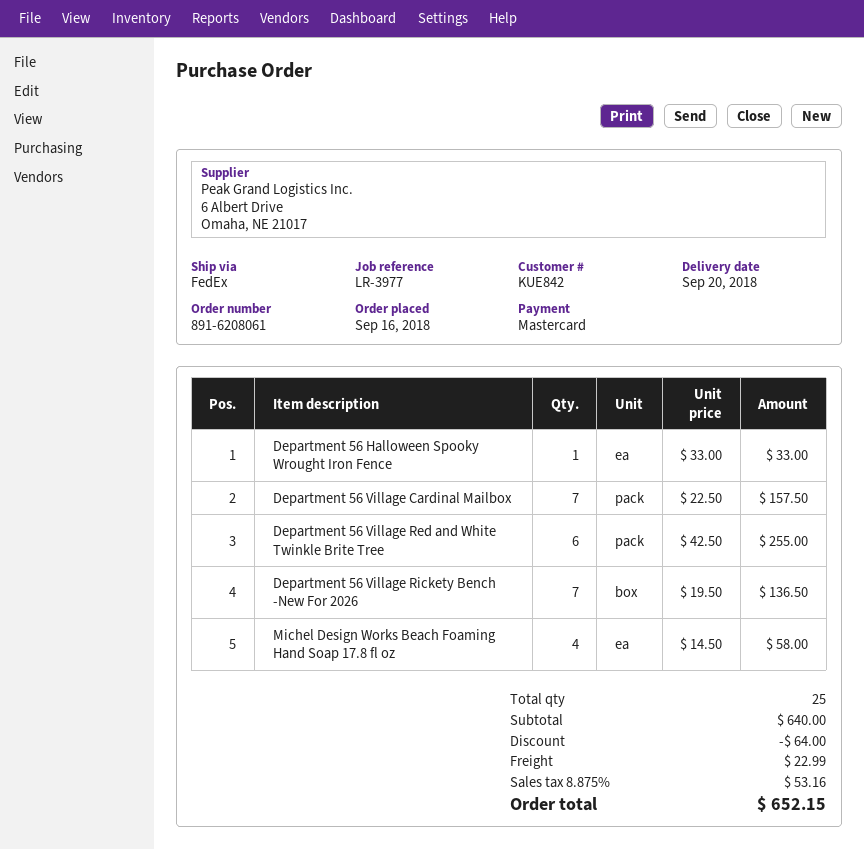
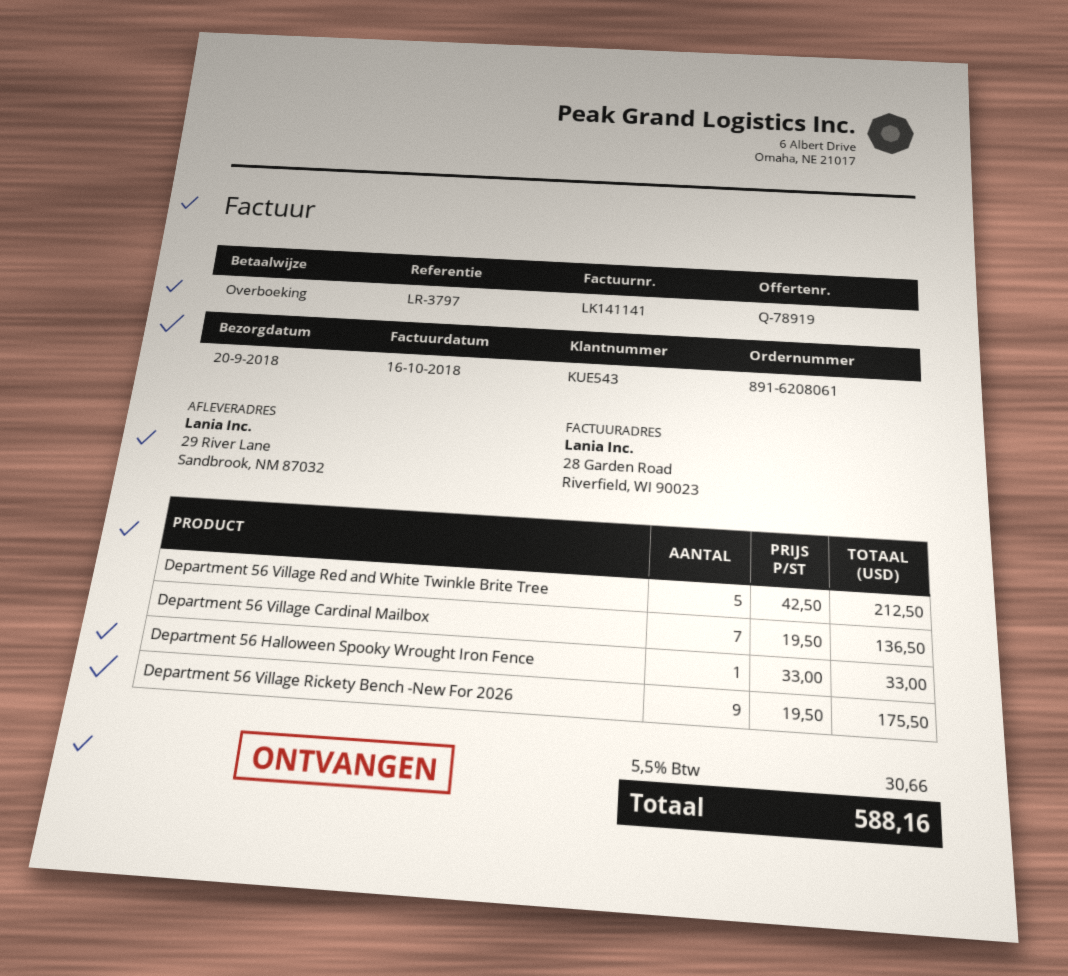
customer number: KUE842 -> KUE543
reference: LR-3977 -> LR-3797
payment method: Mastercard -> bank transfer
Department 56 Village Cardinal Mailbox: 7 x 22.50 = 157.50 -> 7 x 19.50 = 136.50
Department 56 Village Red and White Twinkle Brite Tree: 6 x 42.50 = 255.00 -> 5 x 42.50 = 212.50
Department 56 Village Rickety Bench -New For 2026: 7 x 19.50 = 136.50 -> 9 x 19.50 = 175.50
Michel Design Works Beach Foaming Hand Soap 17.8 fl oz: 4 x 14.50 = 58.00 -> none
discount: 64.00 -> none
shipping: 22.99 -> none
tax: 8.875% = 53.16 -> 5.5% = 30.66
total: 652.15 -> 588.16

